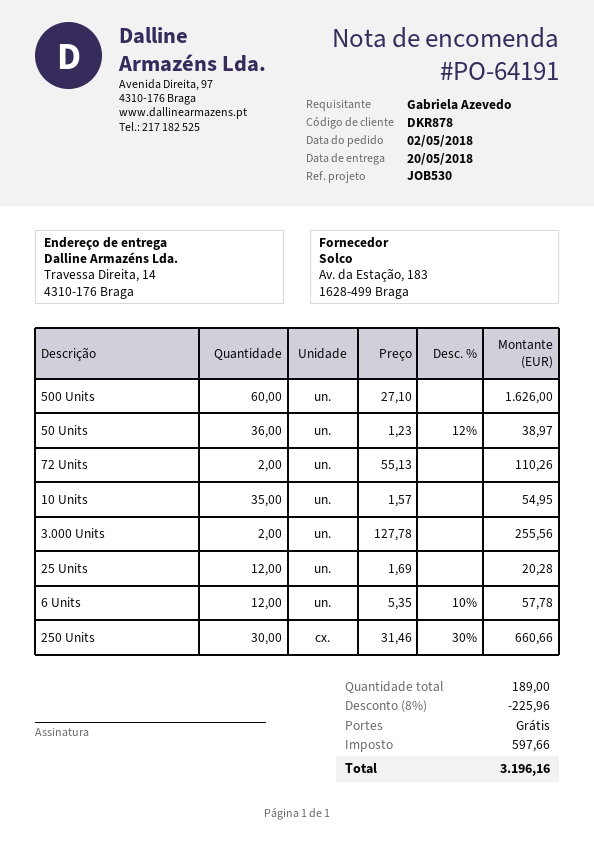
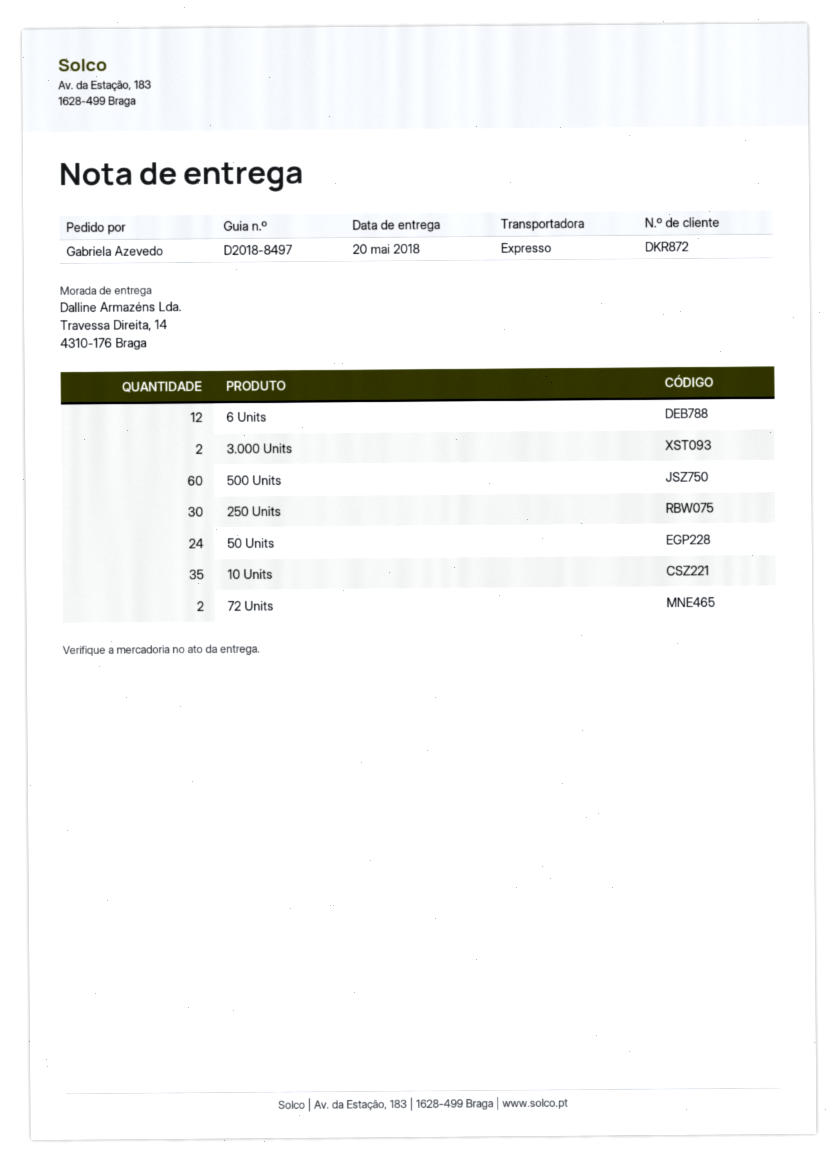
customer number: DKR878 -> DKR872
50 Units: 36 -> 24
25 Units: 12 -> none

